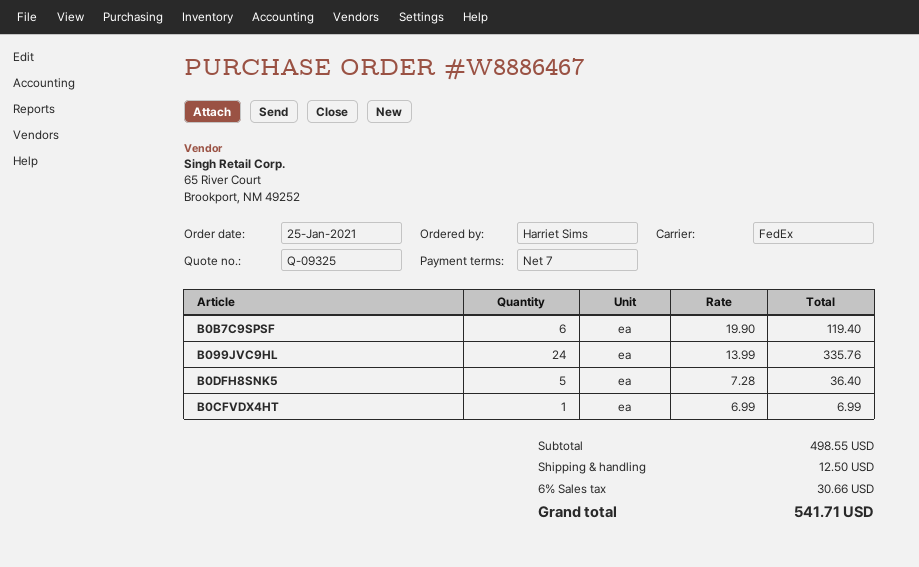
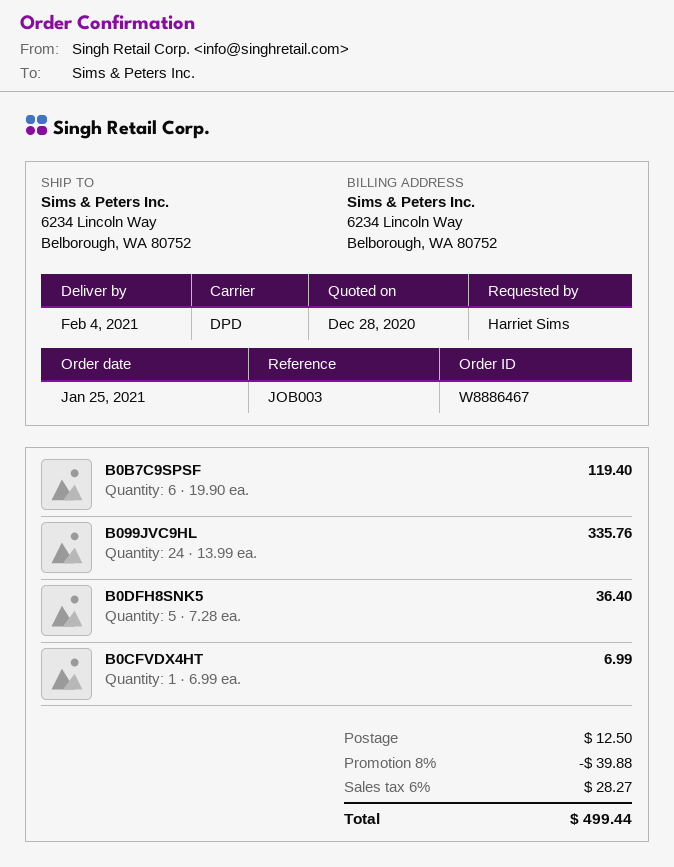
shipping method: FedEx -> DPD
discount: none -> 8% = 39.88
tax: 6% = 30.66 -> 6% = 28.27
total: 541.71 -> 499.44

